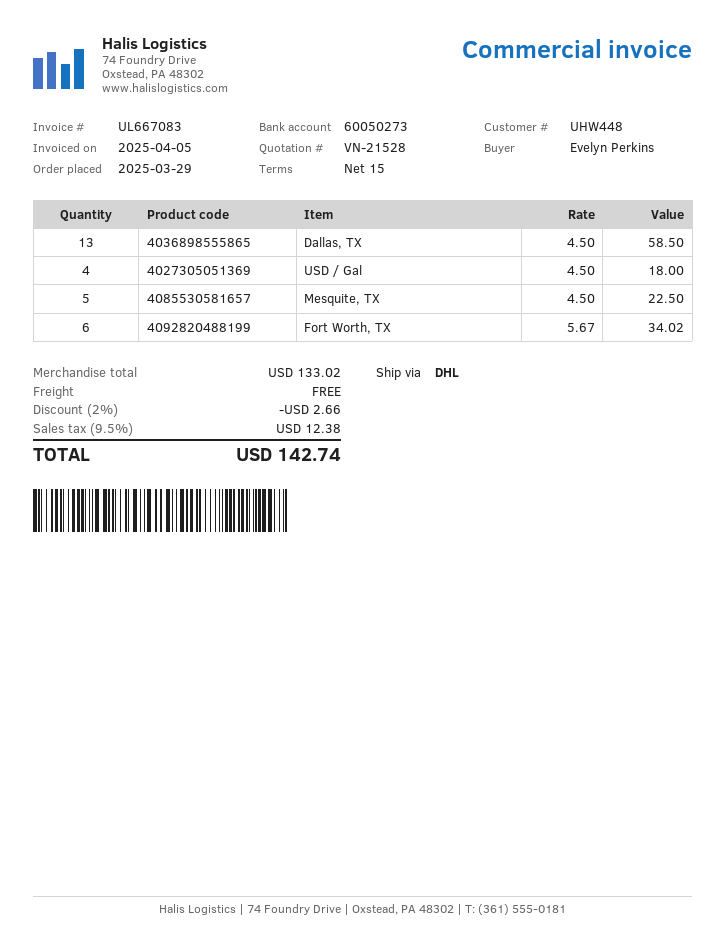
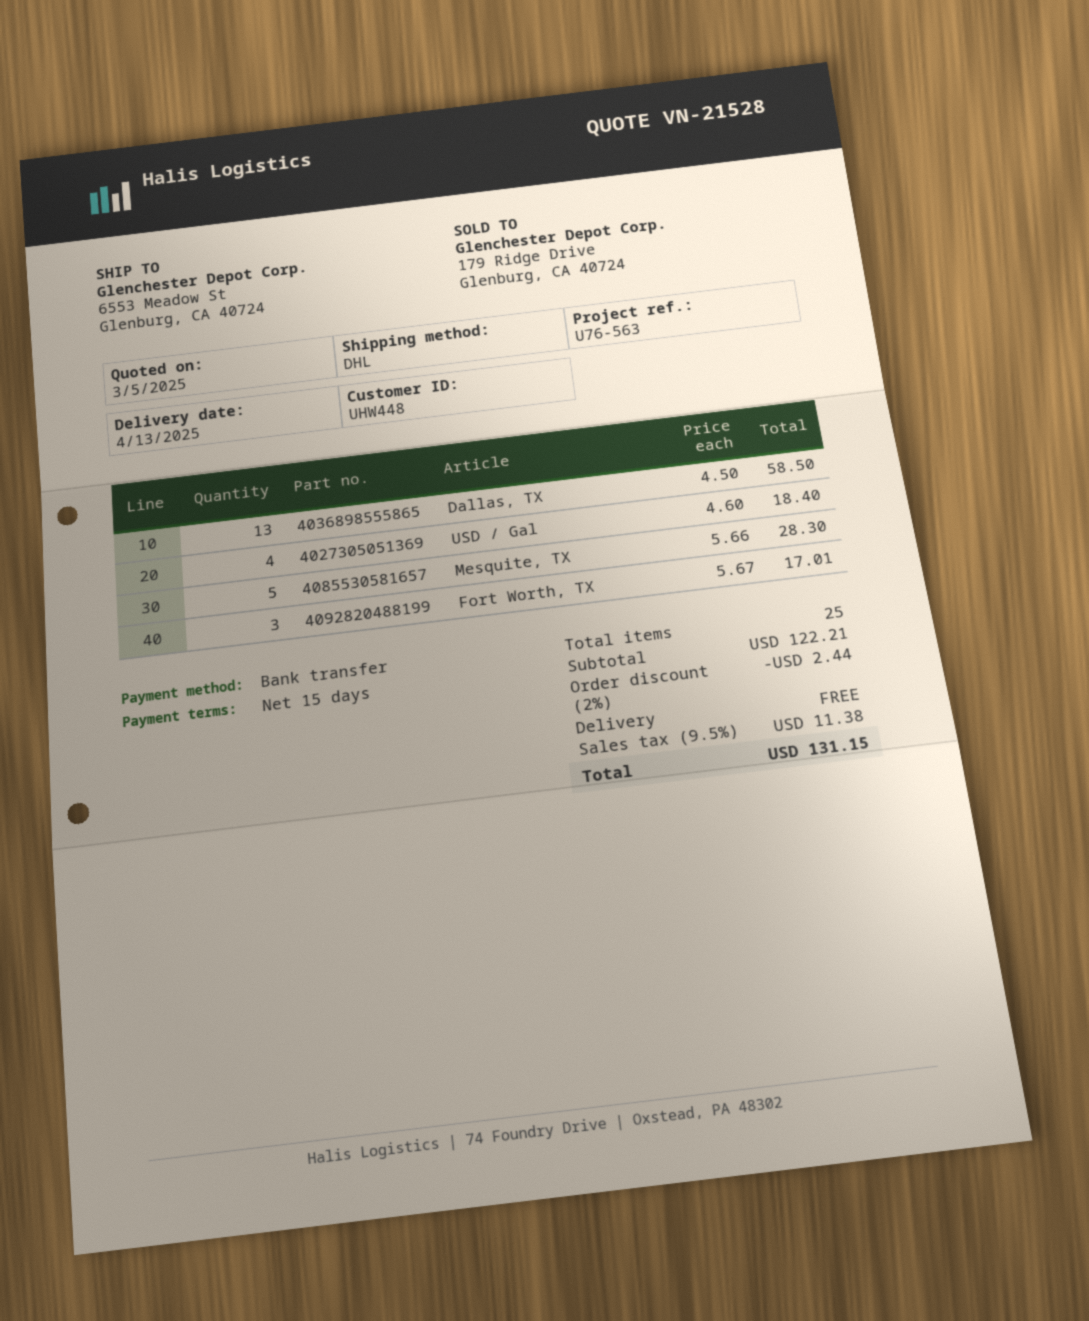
USD / Gal: 4 x 4.50 = 18.00 -> 4 x 4.60 = 18.40
Mesquite, TX: 5 x 4.50 = 22.50 -> 5 x 5.66 = 28.30
Fort Worth, TX: 6 x 5.67 = 34.02 -> 3 x 5.67 = 17.01
subtotal: 133.02 -> 122.21
discount: 2% = 2.66 -> 2% = 2.44
tax: 9.5% = 12.38 -> 9.5% = 11.38
total: 142.74 -> 131.15

